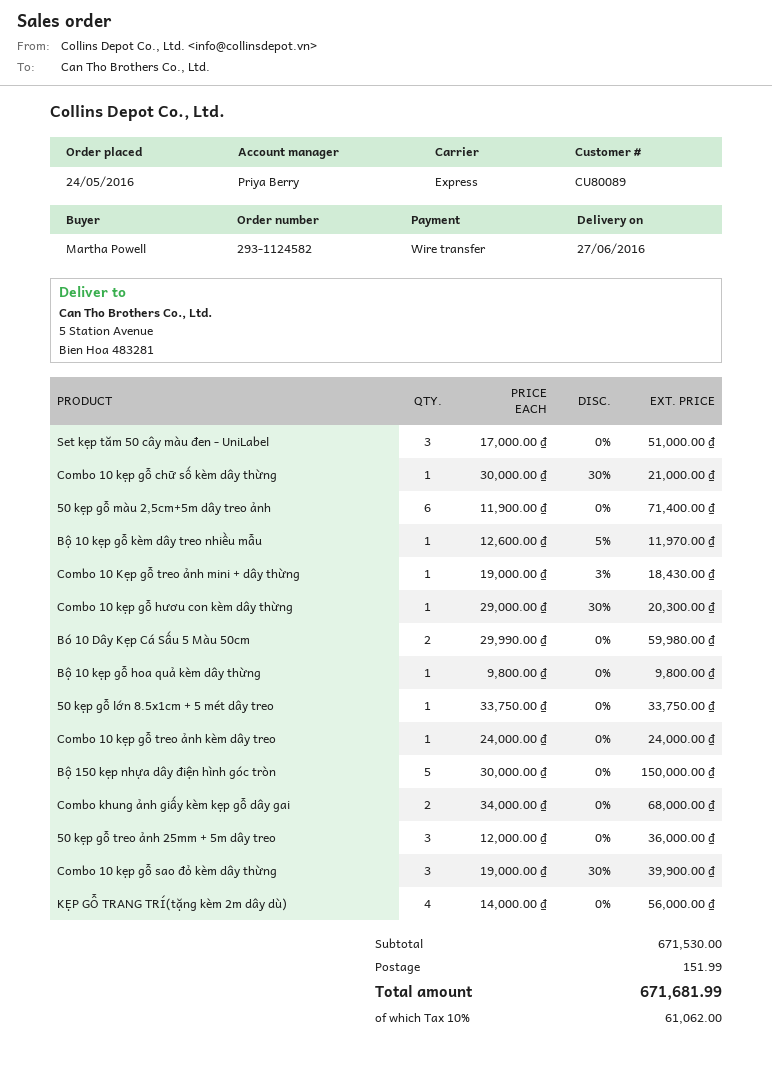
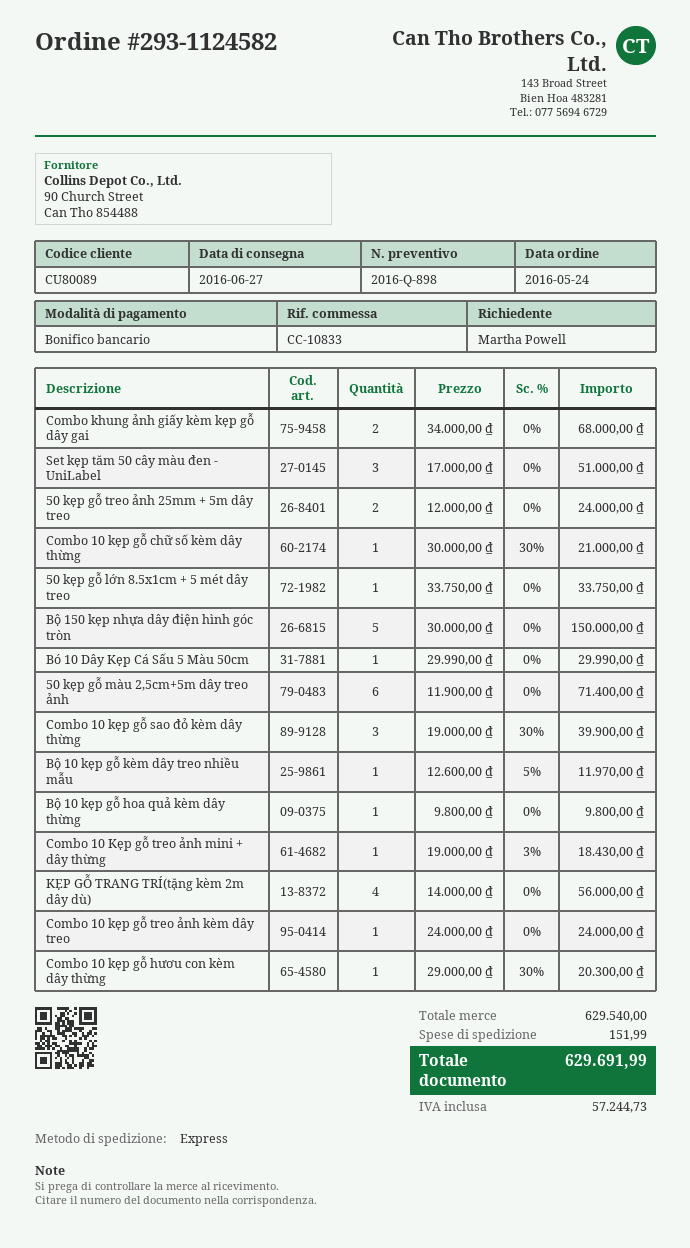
Bó 10 Dây Kẹp Cá Sấu 5 Màu 50cm: 2 x 29990.00 = 59980.00 -> 1 x 29990.00 = 29990.00
50 kẹp gỗ treo ảnh 25mm + 5m dây treo: 3 x 12000.00 = 36000.00 -> 2 x 12000.00 = 24000.00
subtotal: 671530.00 -> 629540.00
tax: 61062.00 -> 57244.73
total: 671681.99 -> 629691.99

